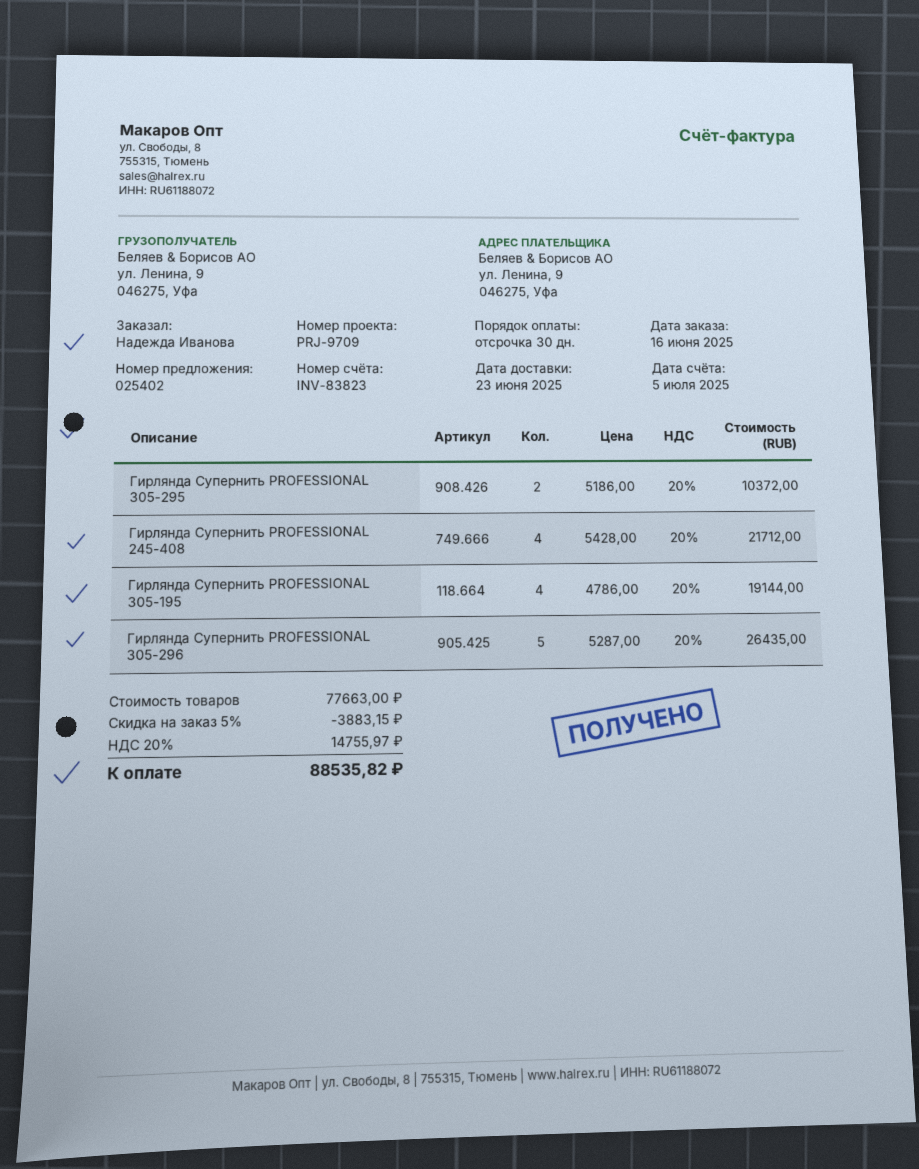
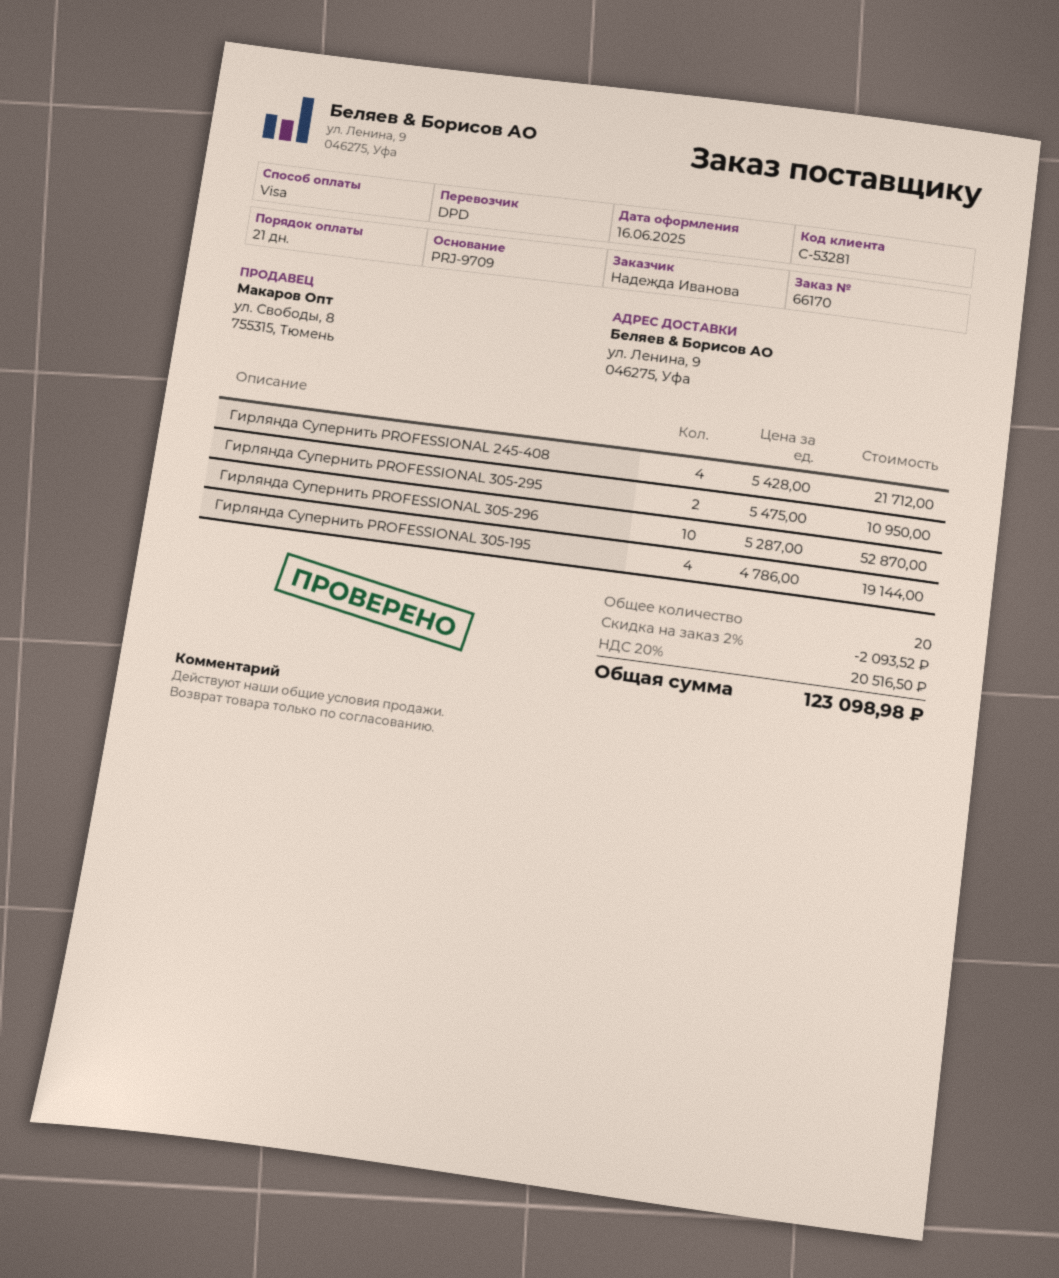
payment terms: 30 days -> 21 days
Гирлянда Супернить PROFESSIONAL 305-295: 2 x 5186.00 = 10372.00 -> 2 x 5475.00 = 10950.00
Гирлянда Супернить PROFESSIONAL 305-296: 5 x 5287.00 = 26435.00 -> 10 x 5287.00 = 52870.00
discount: 5% = 3883.15 -> 2% = 2093.52
tax: 20% = 14755.97 -> 20% = 20516.50
total: 88535.82 -> 123098.98

